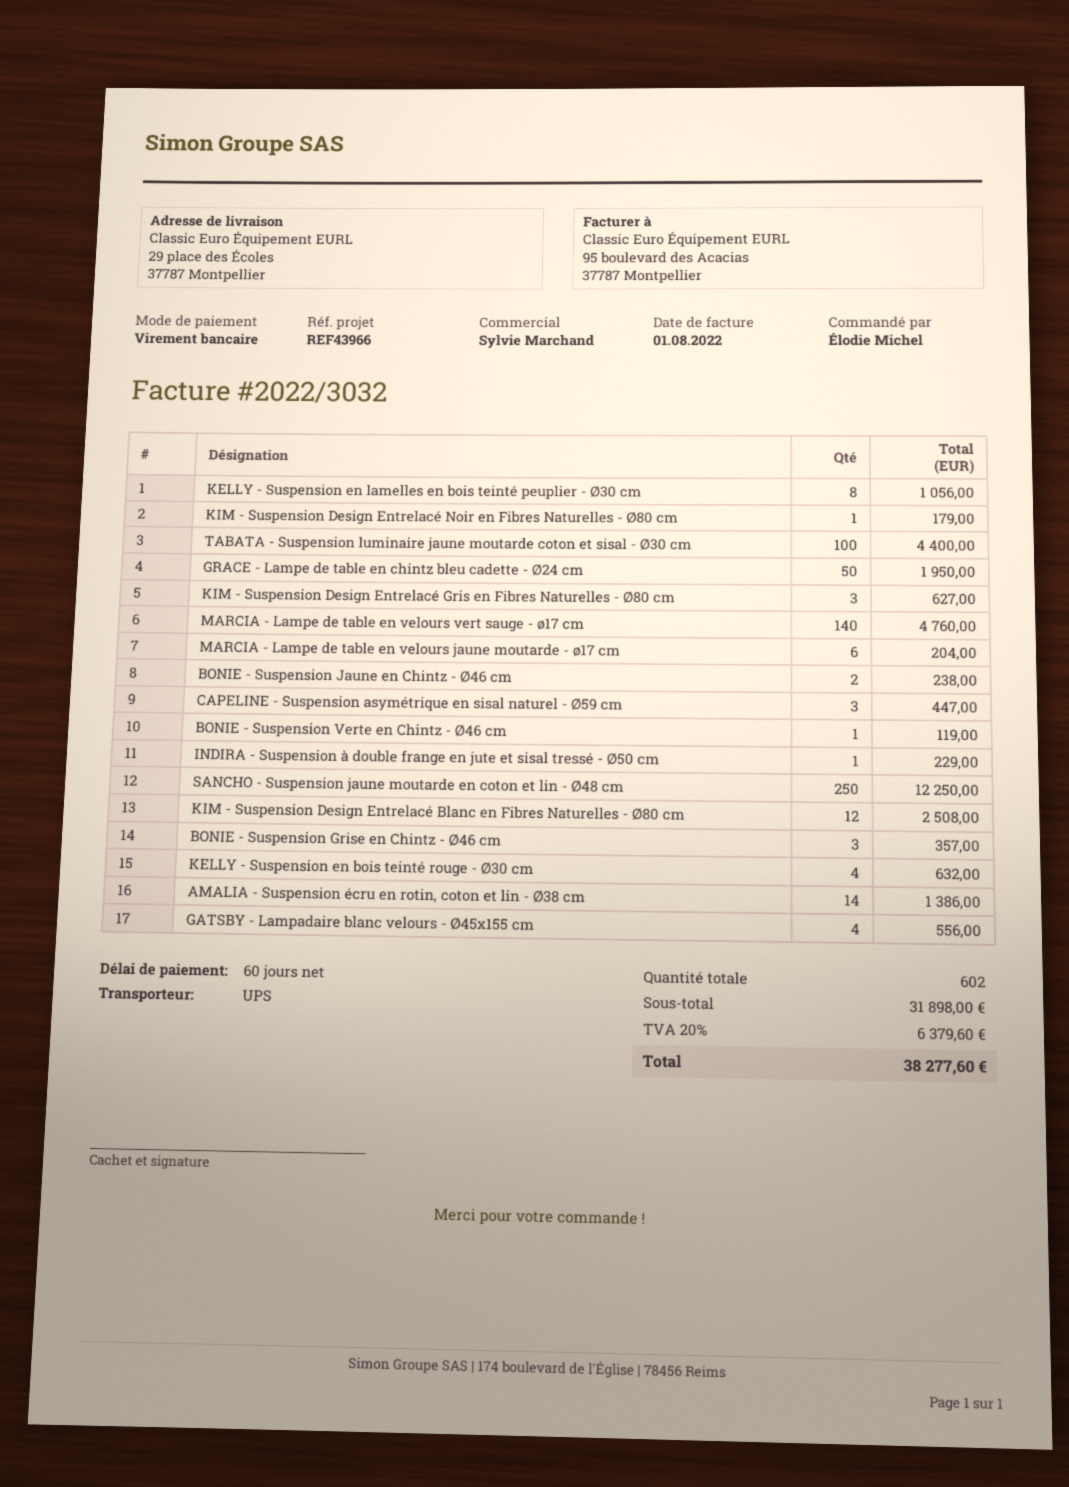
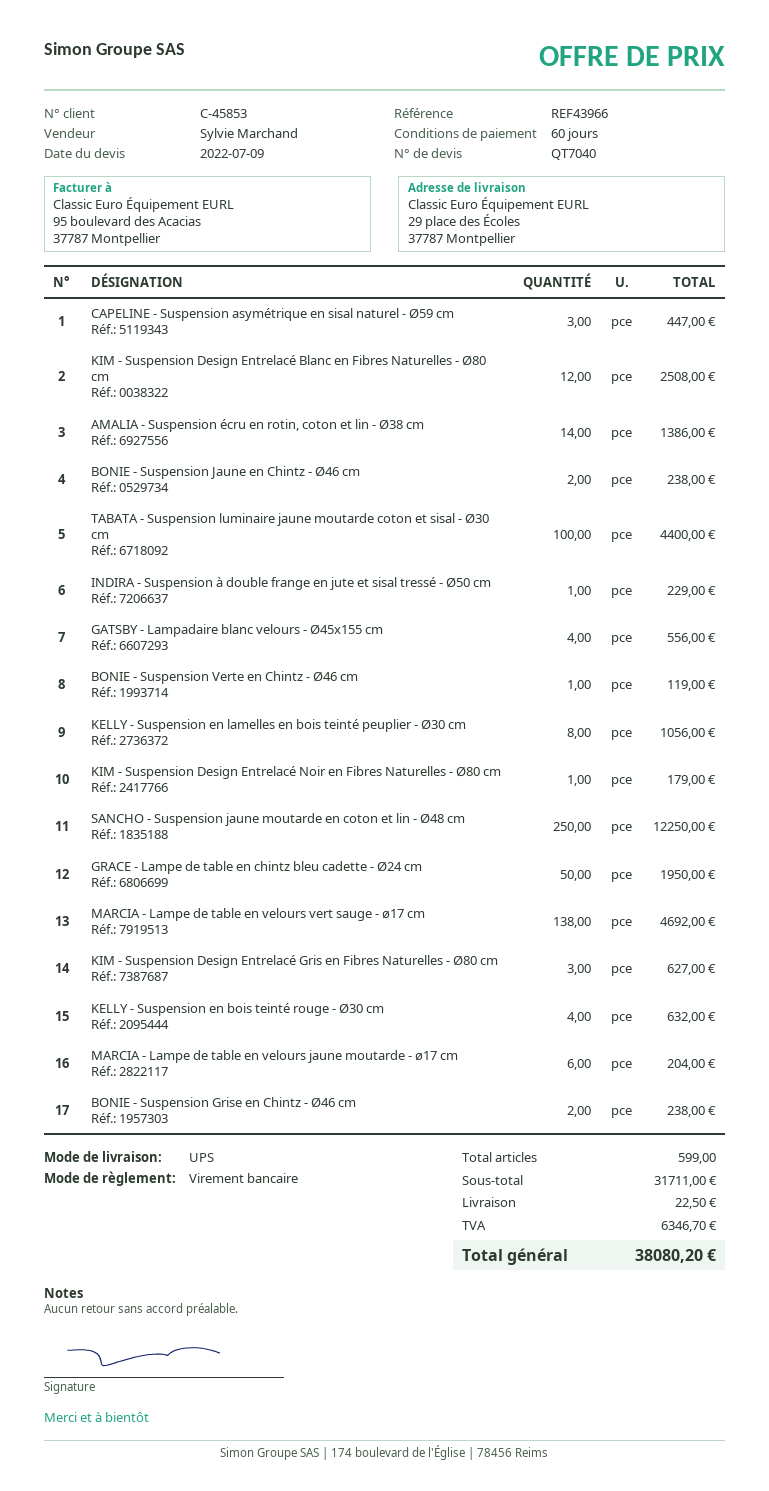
MARCIA - Lampe de table en velours vert sauge - ø17 cm: 140 for 4760.00 -> 138 for 4692.00
BONIE - Suspension Grise en Chintz - Ø46 cm: 3 for 357.00 -> 2 for 238.00
total quantity: 602 -> 599
subtotal: 31898.00 -> 31711.00
shipping: none -> 22.50
tax: 6379.60 -> 6346.70
total: 38277.60 -> 38080.20

